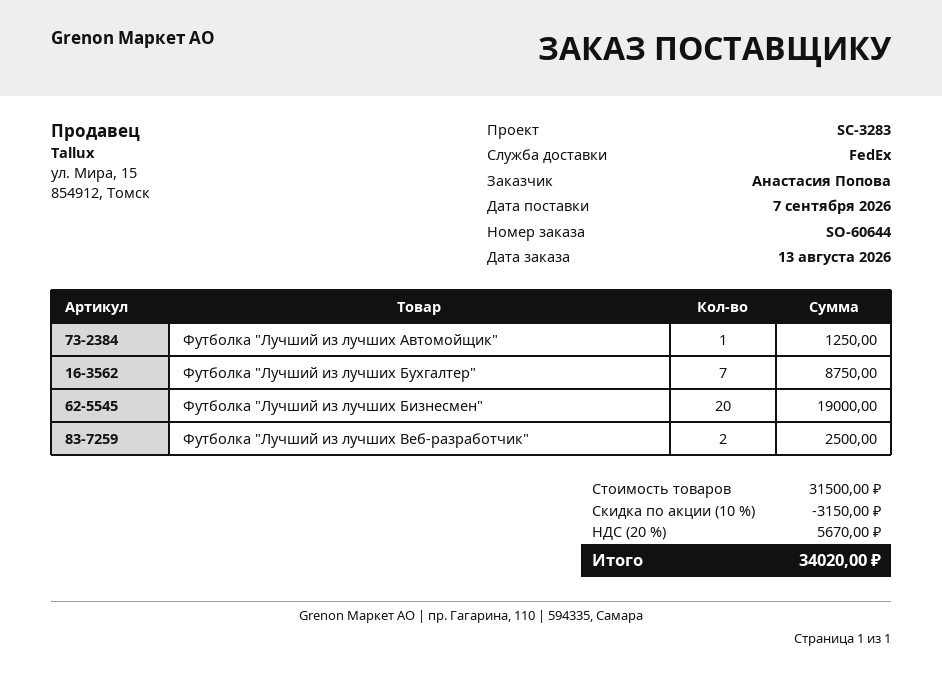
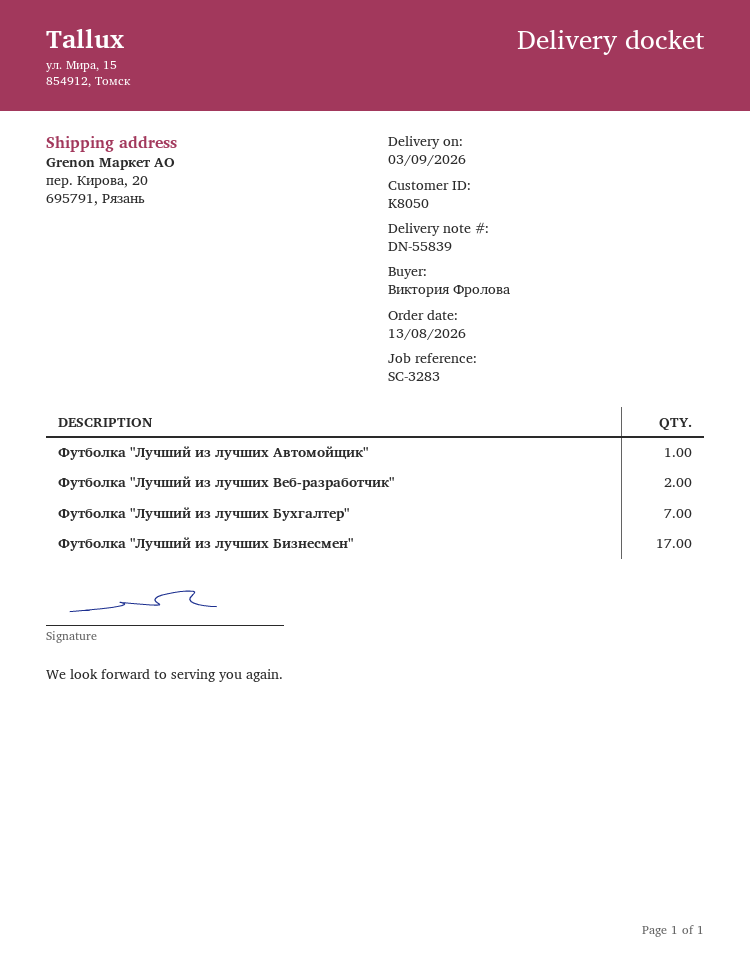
delivery date: 2026-09-07 -> 2026-09-03
ordered by: Анастасия Попова -> Виктория Фролова
Футболка "Лучший из лучших Бизнесмен": 20 -> 17

